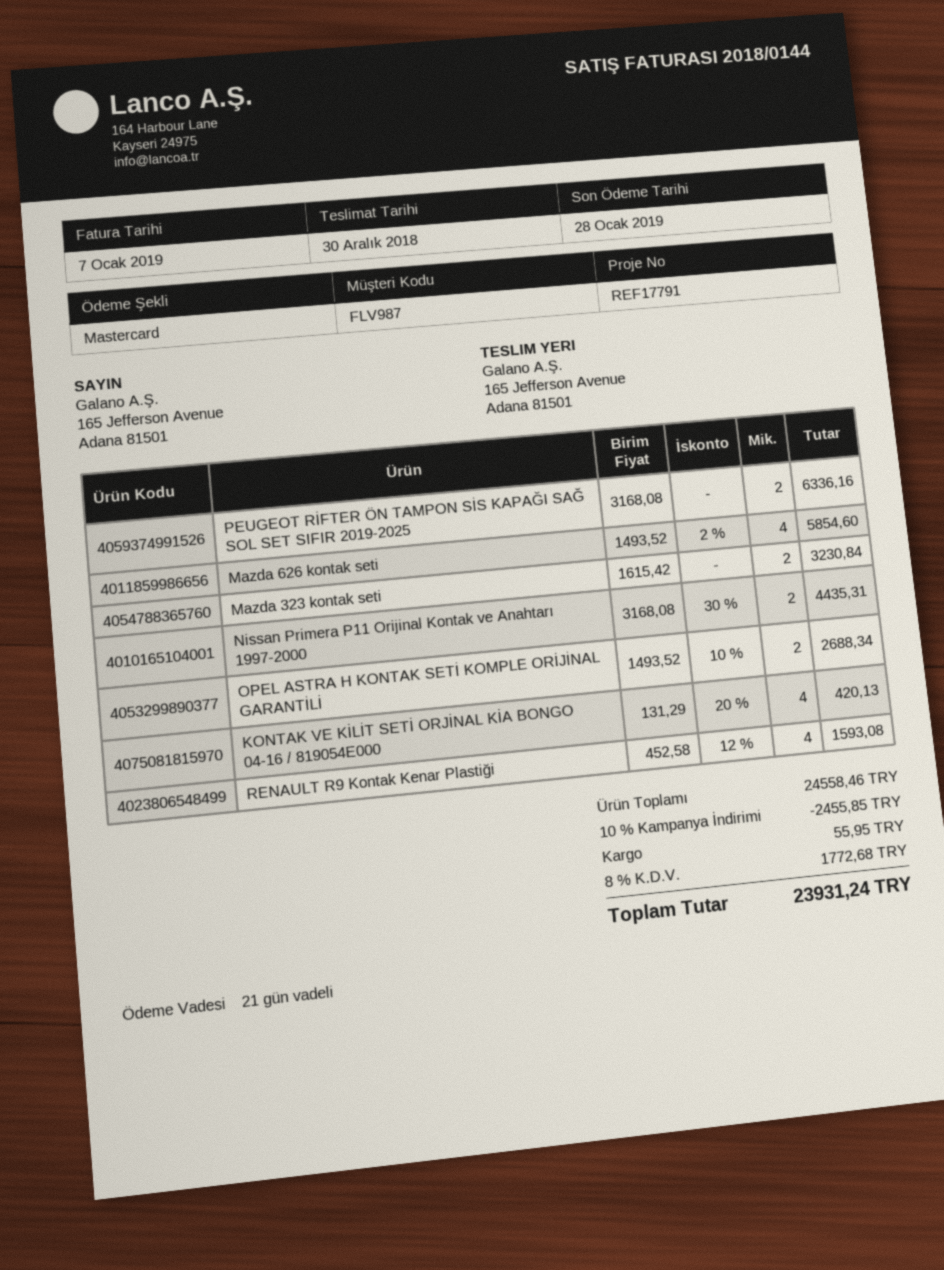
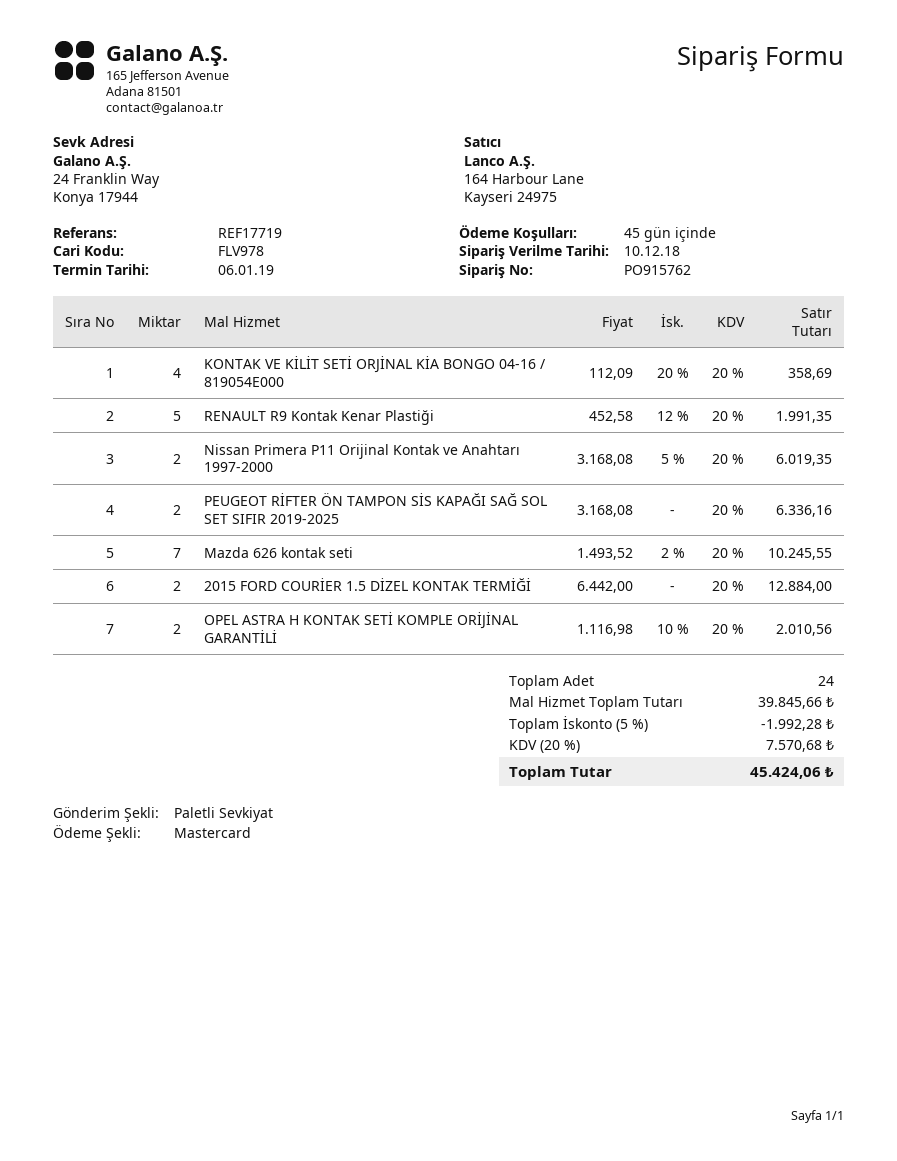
delivery date: 2018-12-30 -> 2019-01-06
payment terms: 21 days -> 45 days
customer number: FLV987 -> FLV978
reference: REF17791 -> REF17719
ship to: 165 Jefferson Avenue, Adana 81501 -> 24 Franklin Way, Konya 17944
Mazda 626 kontak seti: 4 x 1493.52 - 2% = 5854.60 -> 7 x 1493.52 - 2% = 10245.55
Mazda 323 kontak seti: 2 x 1615.42 = 3230.84 -> none
Nissan Primera P11 Orijinal Kontak ve Anahtarı 1997-2000: 2 x 3168.08 - 30% = 4435.31 -> 2 x 3168.08 - 5% = 6019.35
OPEL ASTRA H KONTAK SETİ KOMPLE ORİJİNAL GARANTİLİ: 2 x 1493.52 - 10% = 2688.34 -> 2 x 1116.98 - 10% = 2010.56
KONTAK VE KİLİT SETİ ORJİNAL KİA BONGO 04-16 / 819054E000: 4 x 131.29 - 20% = 420.13 -> 4 x 112.09 - 20% = 358.69
RENAULT R9 Kontak Kenar Plastiği: 4 x 452.58 - 12% = 1593.08 -> 5 x 452.58 - 12% = 1991.35
2015 FORD COURİER 1.5 DİZEL KONTAK TERMİĞİ: none -> 2 x 6442.00 = 12884.00
subtotal: 24558.46 -> 39845.66
discount: 10% = 2455.85 -> 5% = 1992.28
shipping: 55.95 -> none
tax: 8% = 1772.68 -> 20% = 7570.68
total: 23931.24 -> 45424.06

